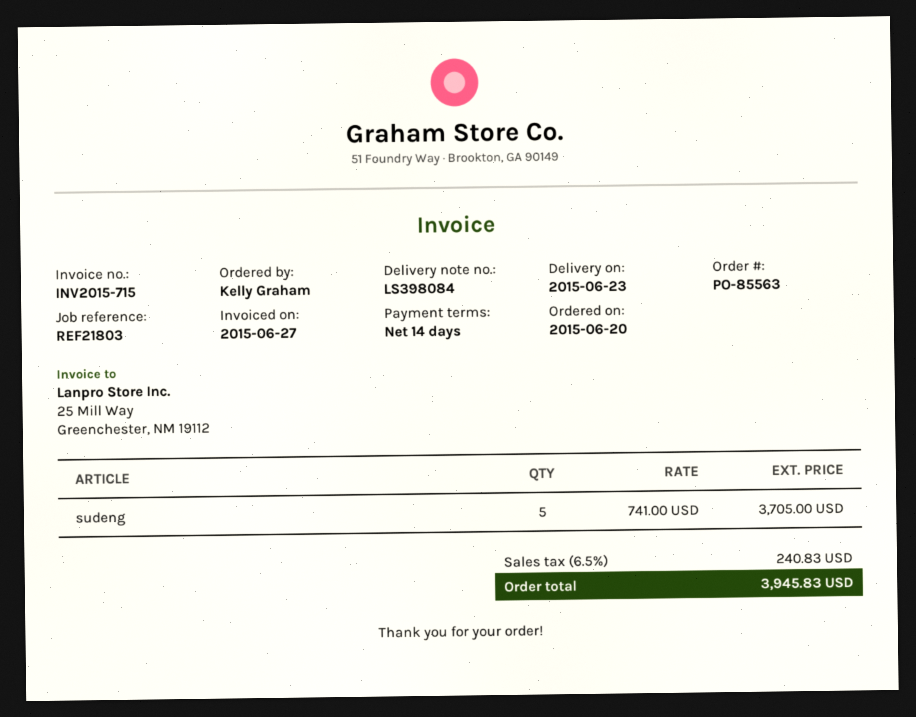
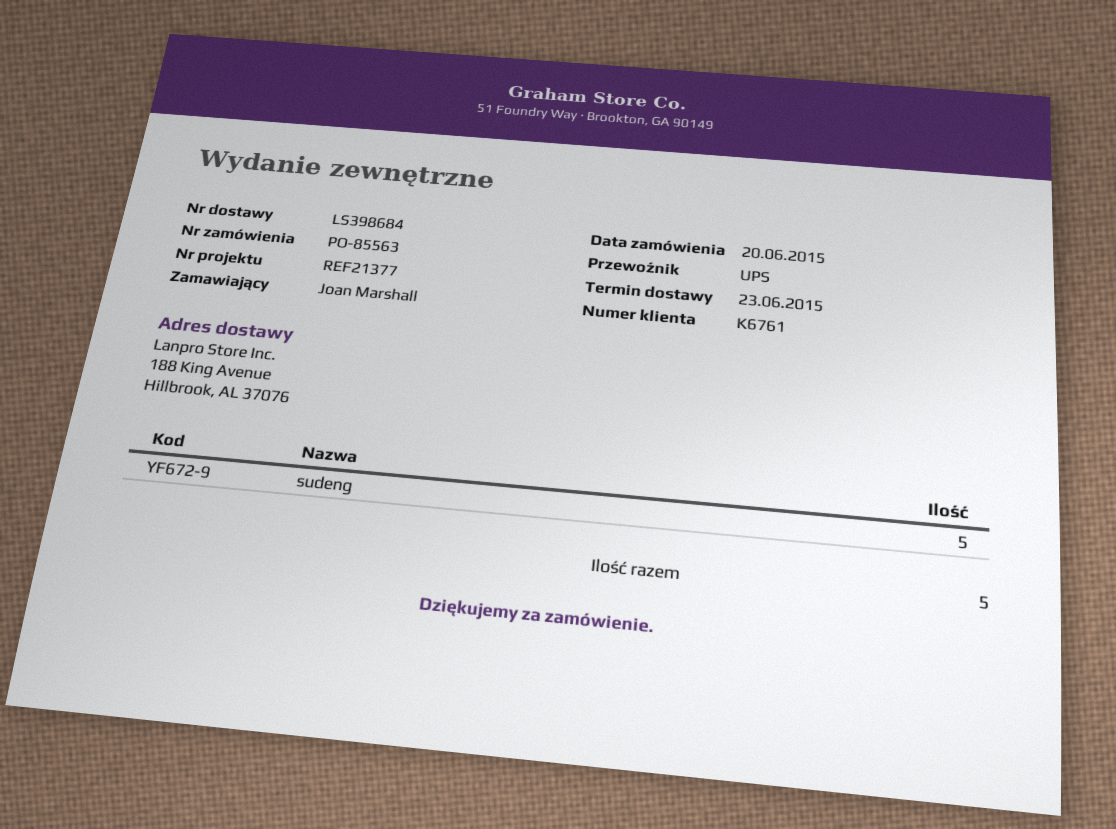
delivery note number: LS398084 -> LS398684
reference: REF21803 -> REF21377
ordered by: Kelly Graham -> Joan Marshall

